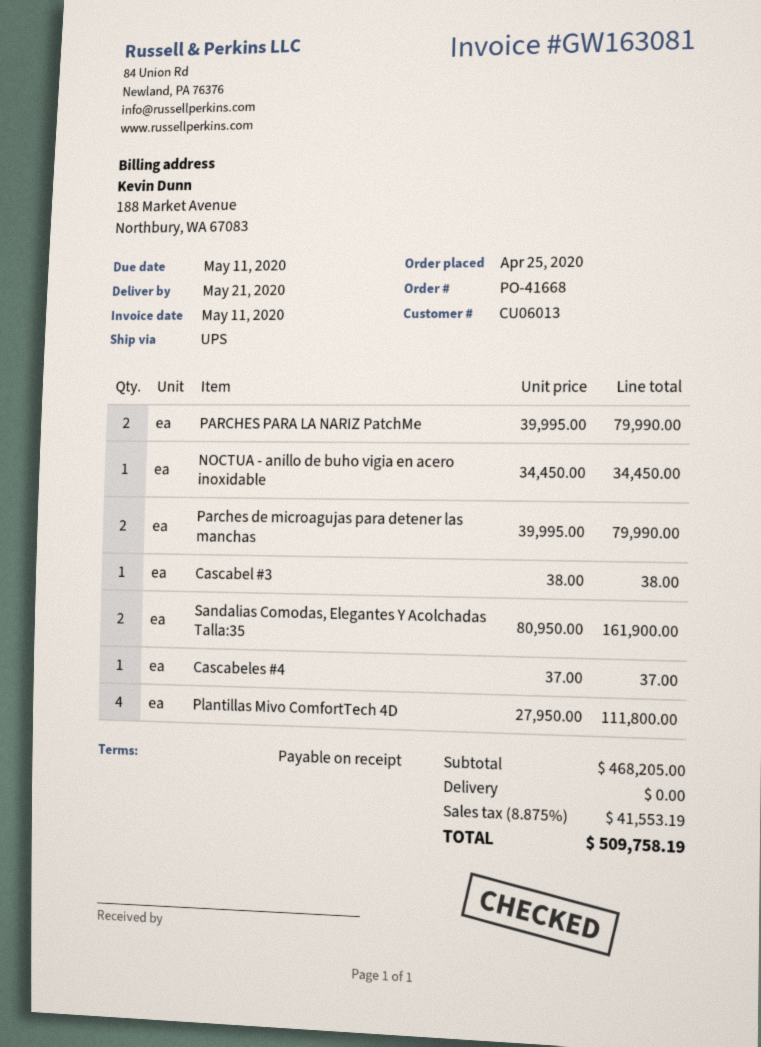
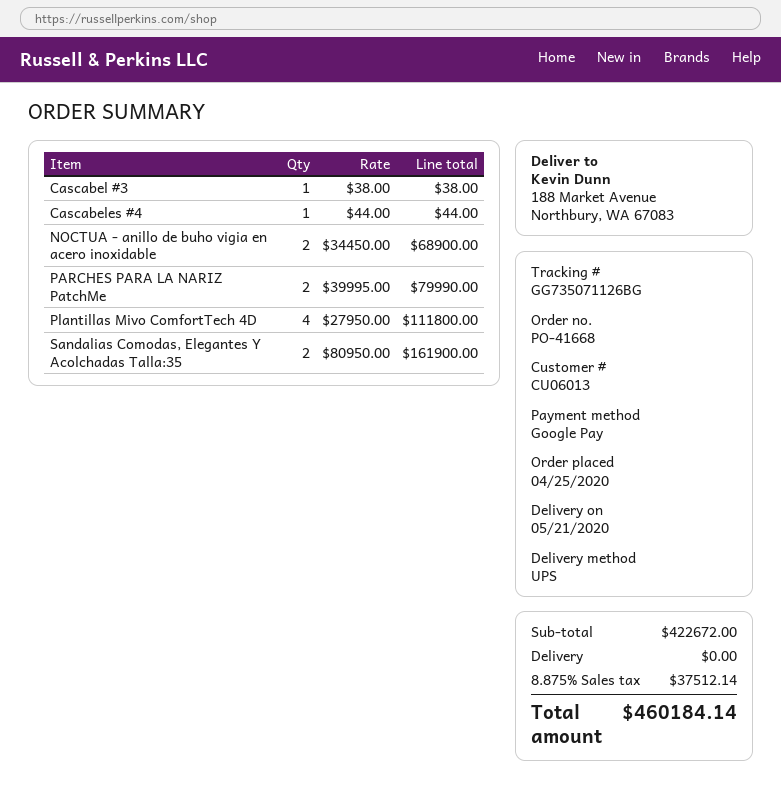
NOCTUA - anillo de buho vigia en acero inoxidable: 1 x 34450.00 = 34450.00 -> 2 x 34450.00 = 68900.00
Parches de microagujas para detener las manchas: 2 x 39995.00 = 79990.00 -> none
Cascabeles #4: 1 x 37.00 = 37.00 -> 1 x 44.00 = 44.00
subtotal: 468205.00 -> 422672.00
tax: 8.875% = 41553.19 -> 8.875% = 37512.14
total: 509758.19 -> 460184.14

